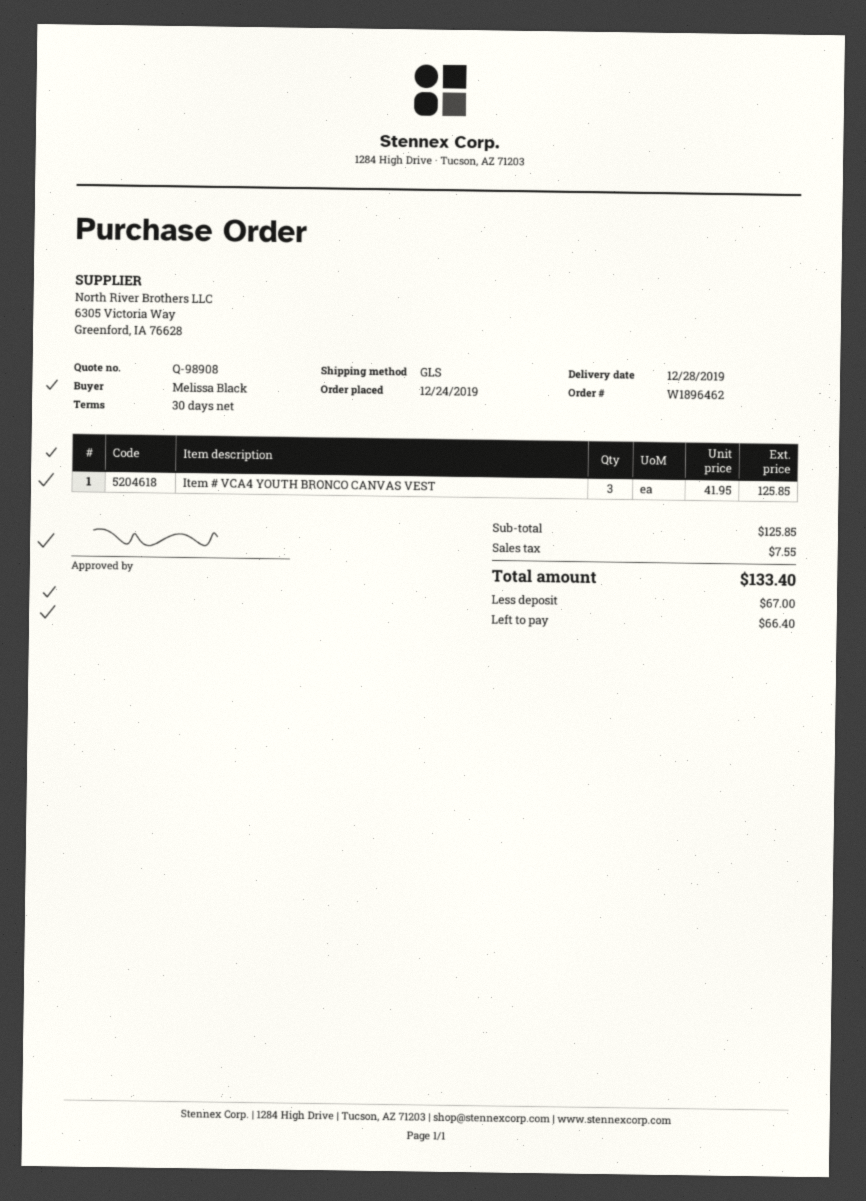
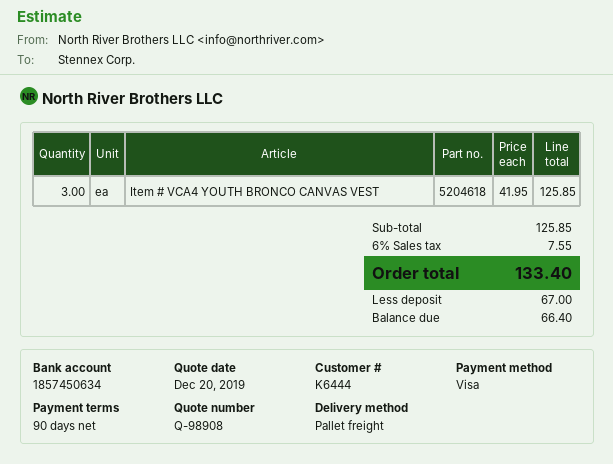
payment terms: 30 days -> 90 days
shipping method: GLS -> pallet freight

